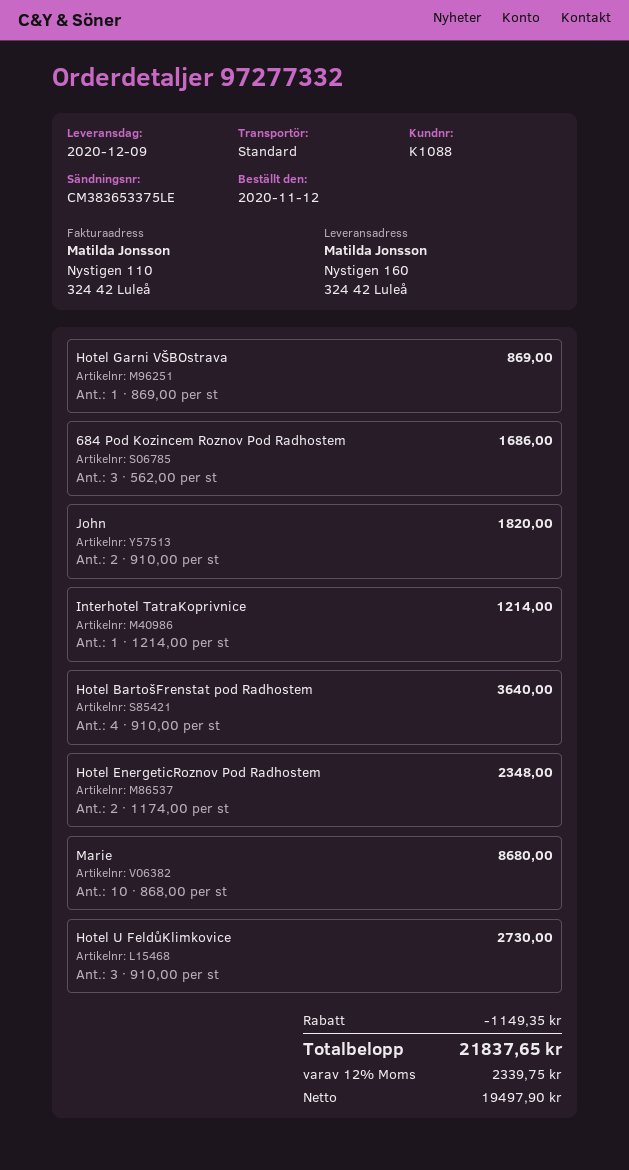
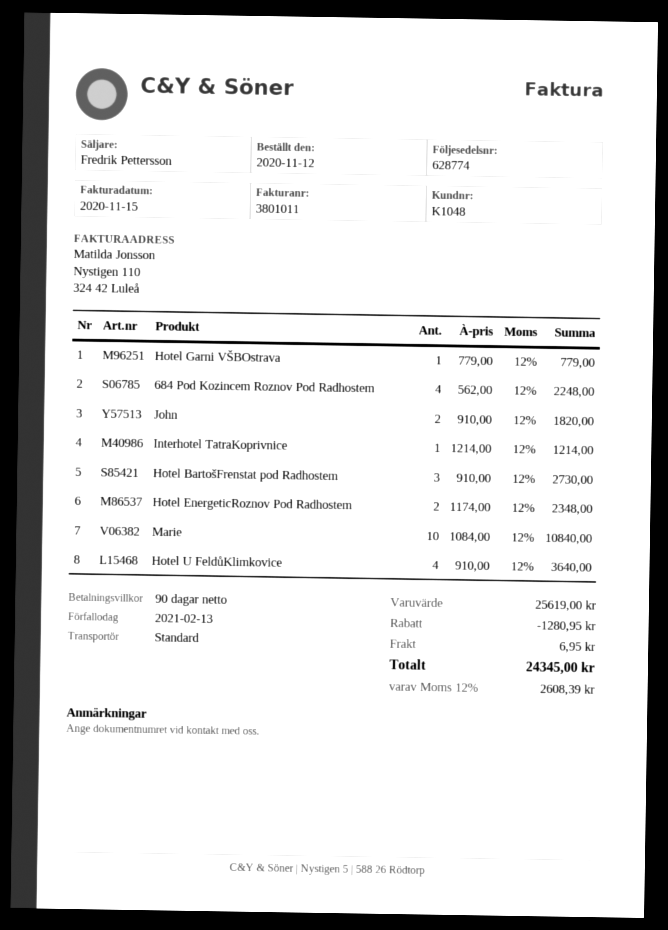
customer number: K1088 -> K1048
Hotel Garni VŠBOstrava: 1 x 869.00 = 869.00 -> 1 x 779.00 = 779.00
684 Pod Kozincem Roznov Pod Radhostem: 3 x 562.00 = 1686.00 -> 4 x 562.00 = 2248.00
Hotel BartošFrenstat pod Radhostem: 4 x 910.00 = 3640.00 -> 3 x 910.00 = 2730.00
Marie: 10 x 868.00 = 8680.00 -> 10 x 1084.00 = 10840.00
Hotel U FeldůKlimkovice: 3 x 910.00 = 2730.00 -> 4 x 910.00 = 3640.00
discount: 1149.35 -> 1280.95
shipping: none -> 6.95
tax: 12% = 2339.75 -> 12% = 2608.39
total: 21837.65 -> 24345.00

